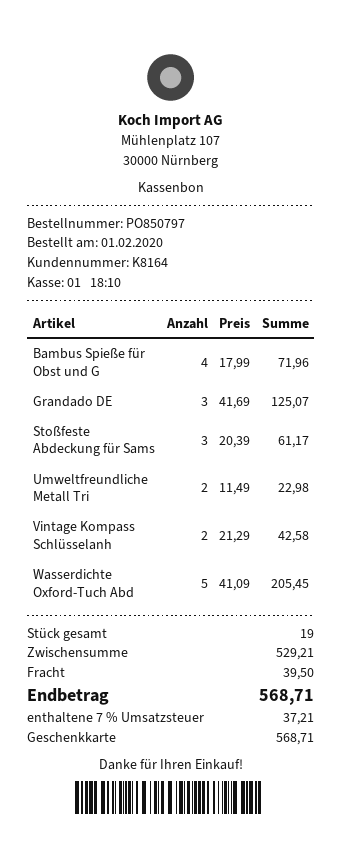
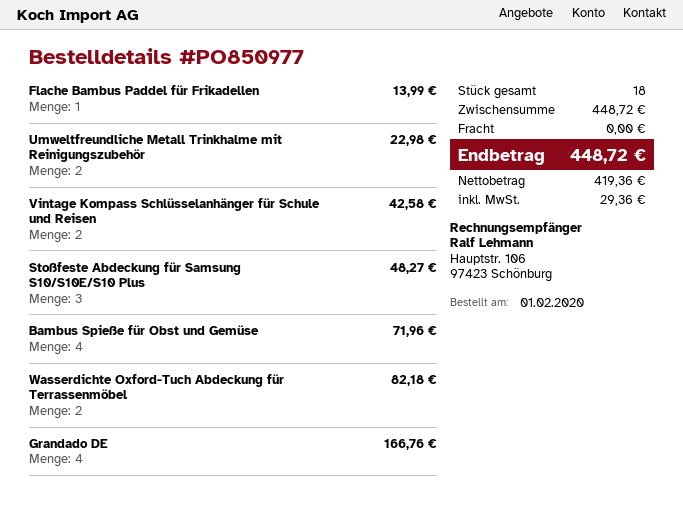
order number: PO850797 -> PO850977
Grandado DE: 3 for 125.07 -> 4 for 166.76
Stoßfeste Abdeckung für Sams: 3 for 61.17 -> 3 for 48.27
Wasserdichte Oxford-Tuch Abd: 5 for 205.45 -> 2 for 82.18
Flache Bambus Paddel für Frikadellen: none -> 1 for 13.99
total quantity: 19 -> 18
subtotal: 529.21 -> 448.72
shipping: 39.50 -> 0.00
tax: 37.21 -> 29.36
total: 568.71 -> 448.72

